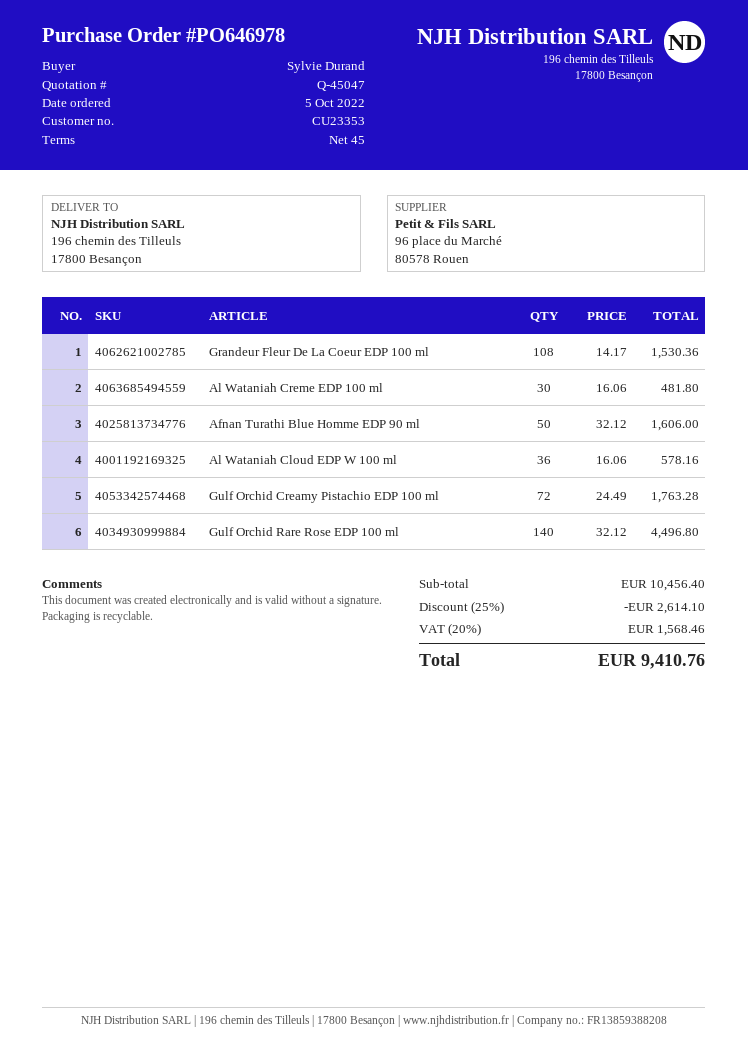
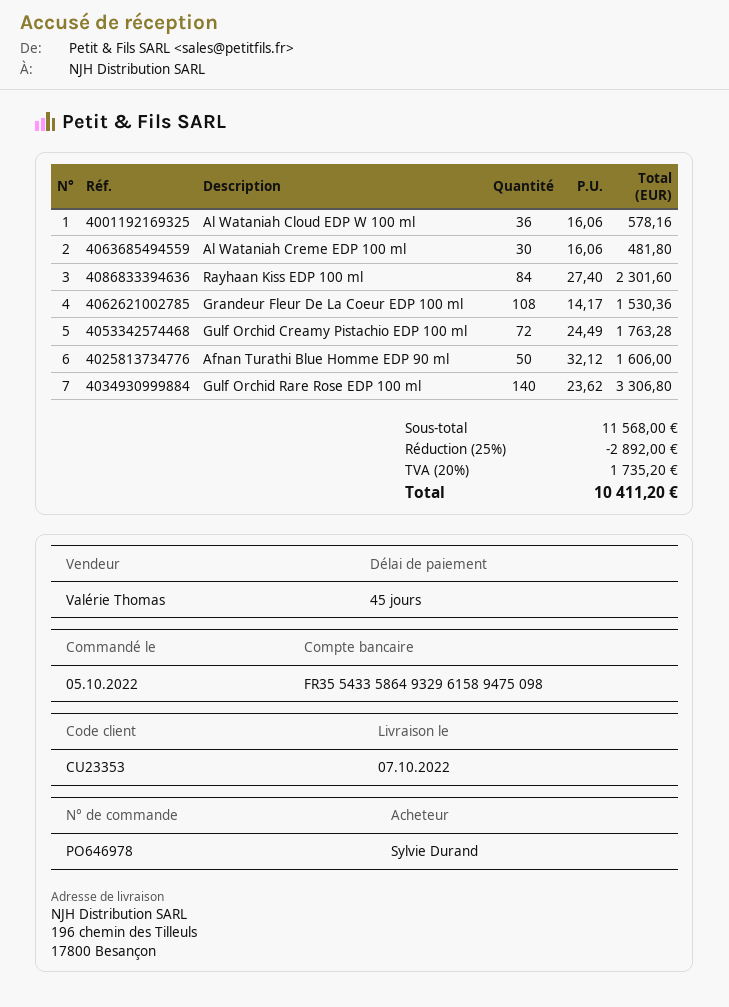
Gulf Orchid Rare Rose EDP 100 ml: 140 x 32.12 = 4496.80 -> 140 x 23.62 = 3306.80
Rayhaan Kiss EDP 100 ml: none -> 84 x 27.40 = 2301.60
subtotal: 10456.40 -> 11568.00
discount: 25% = 2614.10 -> 25% = 2892.00
tax: 20% = 1568.46 -> 20% = 1735.20
total: 9410.76 -> 10411.20

